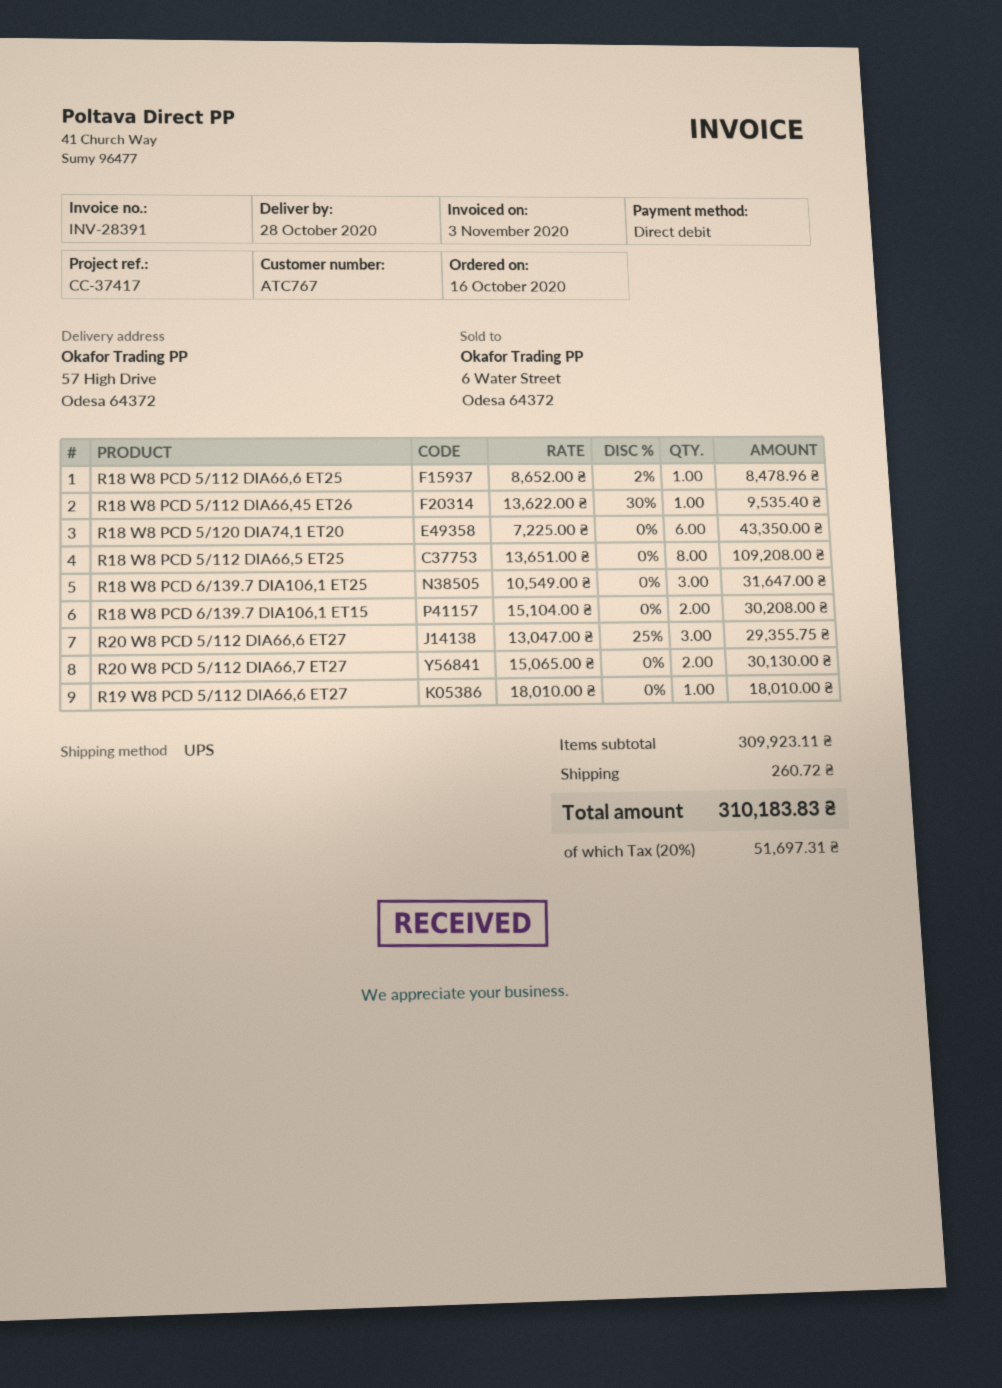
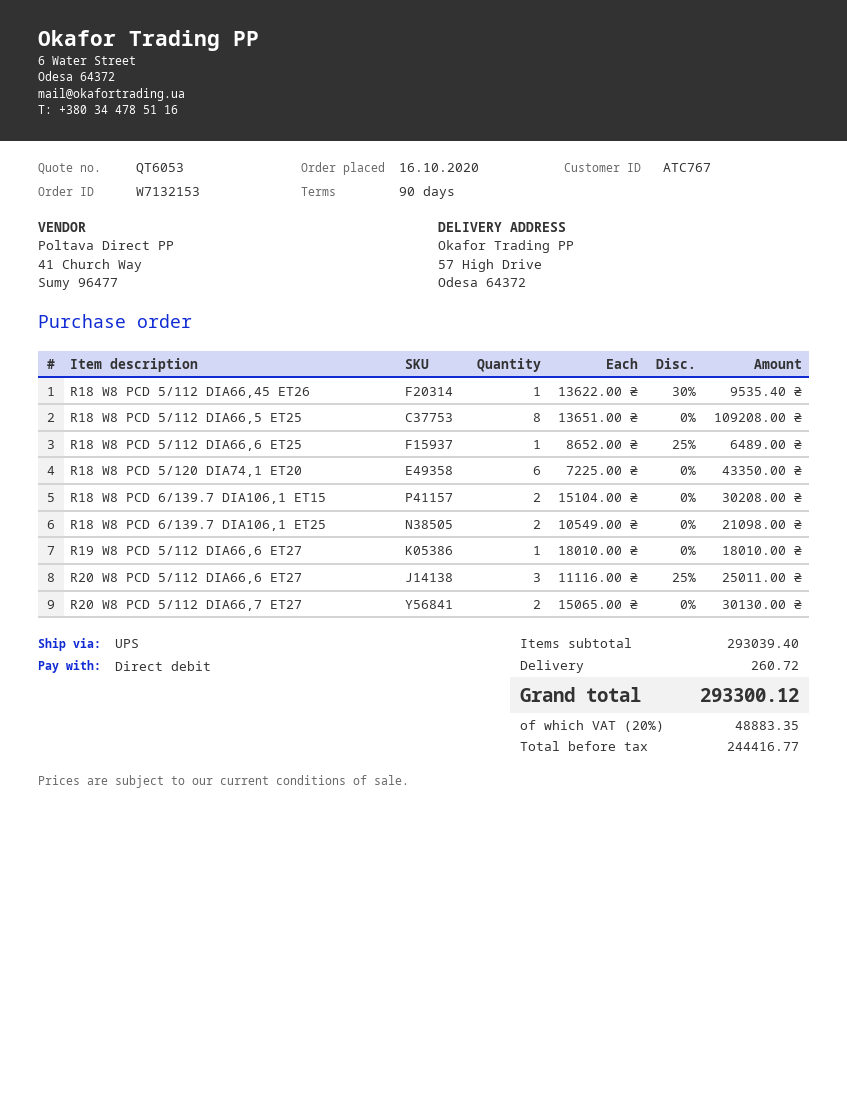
R18 W8 PCD 5/112 DIA66,6 ET25: 1 x 8652.00 - 2% = 8478.96 -> 1 x 8652.00 - 25% = 6489.00
R18 W8 PCD 6/139.7 DIA106,1 ET25: 3 x 10549.00 = 31647.00 -> 2 x 10549.00 = 21098.00
R20 W8 PCD 5/112 DIA66,6 ET27: 3 x 13047.00 - 25% = 29355.75 -> 3 x 11116.00 - 25% = 25011.00
subtotal: 309923.11 -> 293039.40
tax: 20% = 51697.31 -> 20% = 48883.35
total: 310183.83 -> 293300.12

